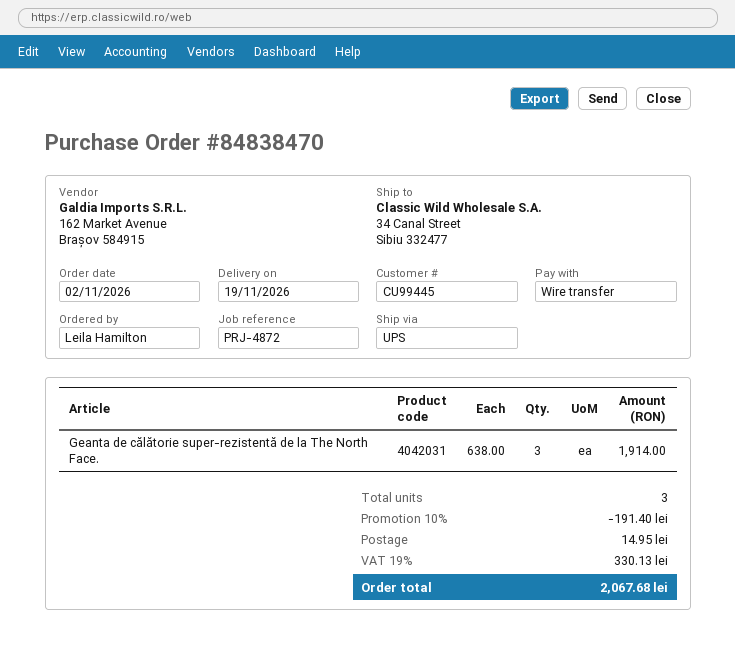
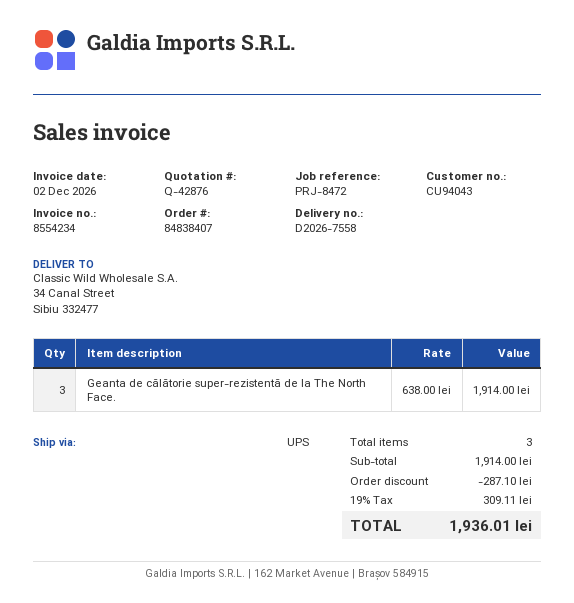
order number: 84838470 -> 84838407
customer number: CU99445 -> CU94043
reference: PRJ-4872 -> PRJ-8472
discount: 191.40 -> 287.10
shipping: 14.95 -> none
tax: 19% = 330.13 -> 19% = 309.11
total: 2067.68 -> 1936.01

